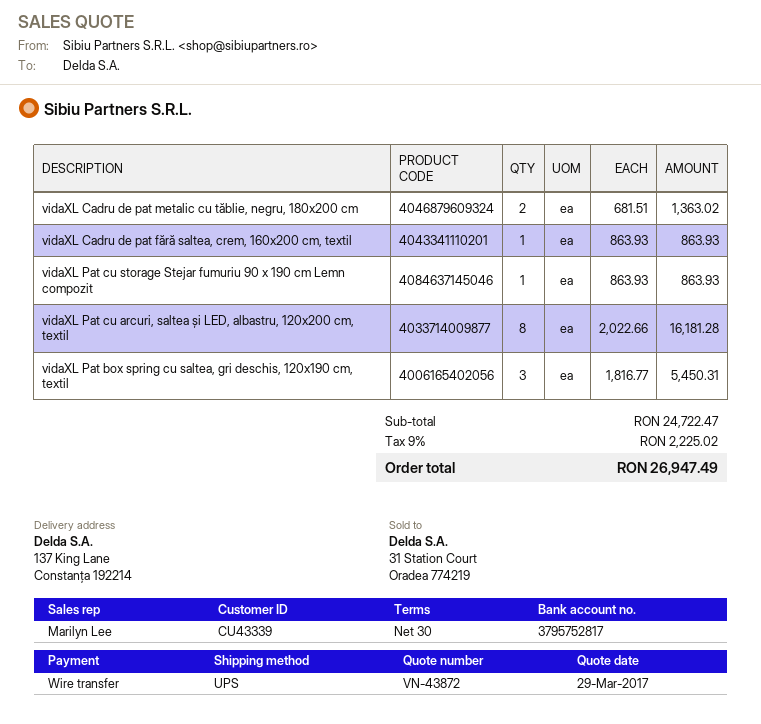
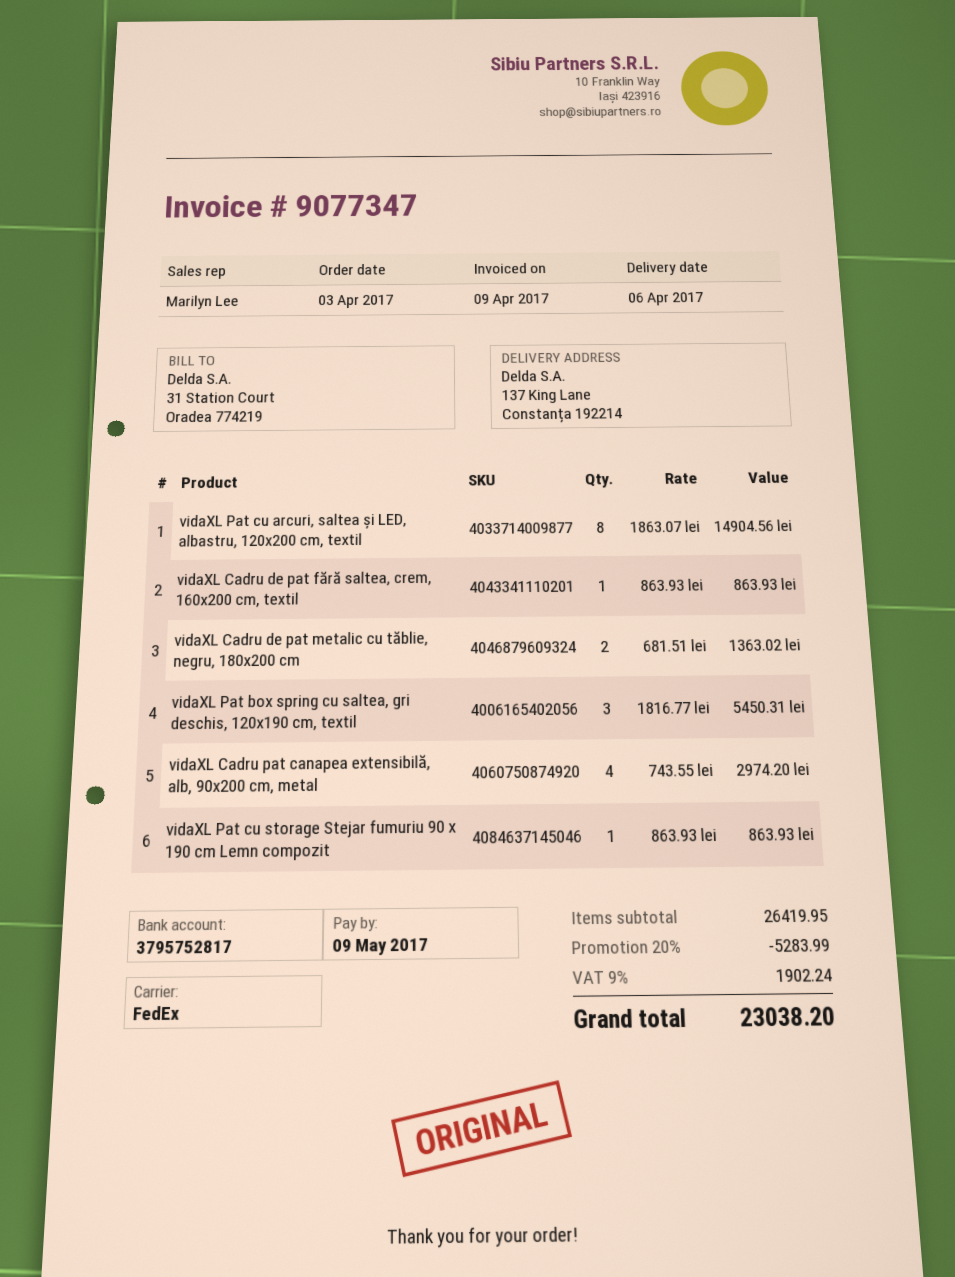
shipping method: UPS -> FedEx
vidaXL Pat cu arcuri, saltea și LED, albastru, 120x200 cm, textil: 8 x 2022.66 = 16181.28 -> 8 x 1863.07 = 14904.56
vidaXL Cadru pat canapea extensibilă, alb, 90x200 cm, metal: none -> 4 x 743.55 = 2974.20
subtotal: 24722.47 -> 26419.95
discount: none -> 20% = 5283.99
tax: 9% = 2225.02 -> 9% = 1902.24
total: 26947.49 -> 23038.20

